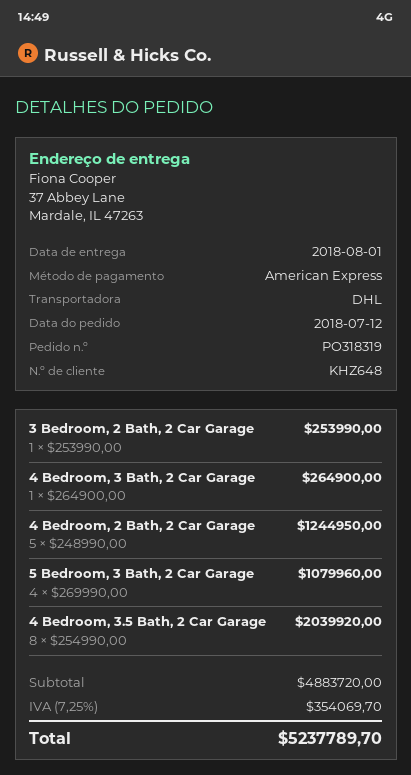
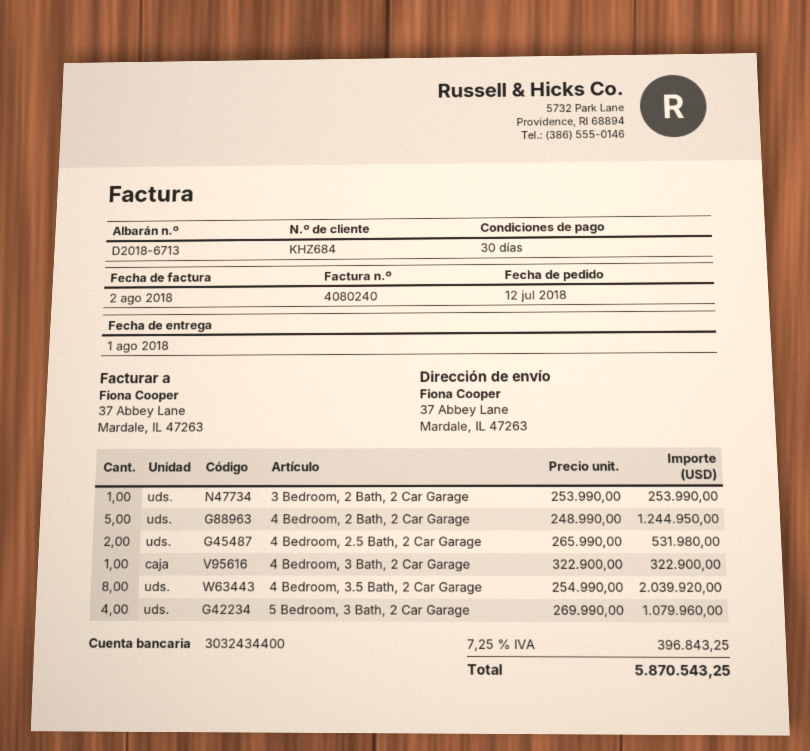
customer number: KHZ648 -> KHZ684
4 Bedroom, 3 Bath, 2 Car Garage: 1 x 264900.00 = 264900.00 -> 1 x 322900.00 = 322900.00
4 Bedroom, 2.5 Bath, 2 Car Garage: none -> 2 x 265990.00 = 531980.00
tax: 7.25% = 354069.70 -> 7.25% = 396843.25
total: 5237789.70 -> 5870543.25

